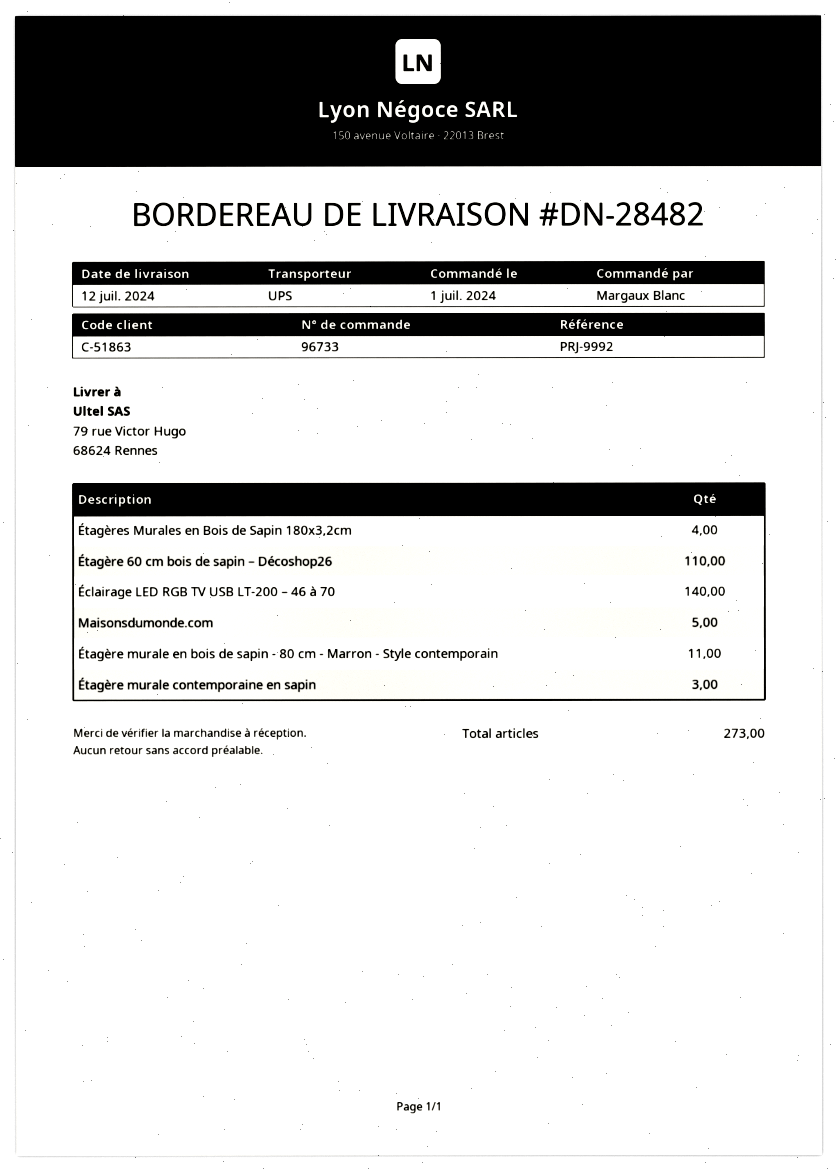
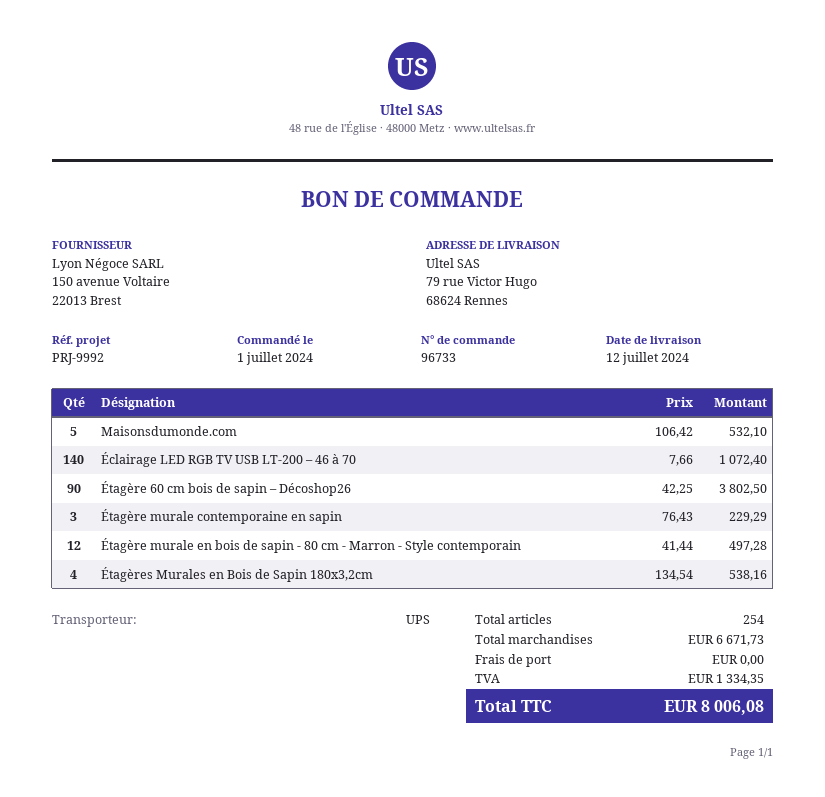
Étagère 60 cm bois de sapin – Décoshop26: 110 -> 90
Étagère murale en bois de sapin - 80 cm - Marron - Style contemporain: 11 -> 12
total quantity: 273 -> 254

